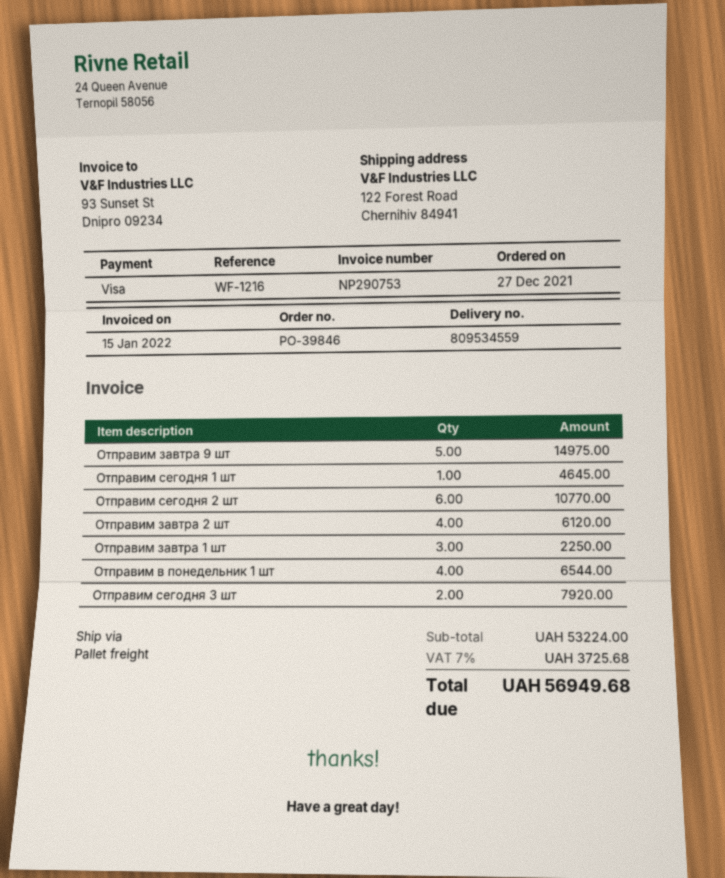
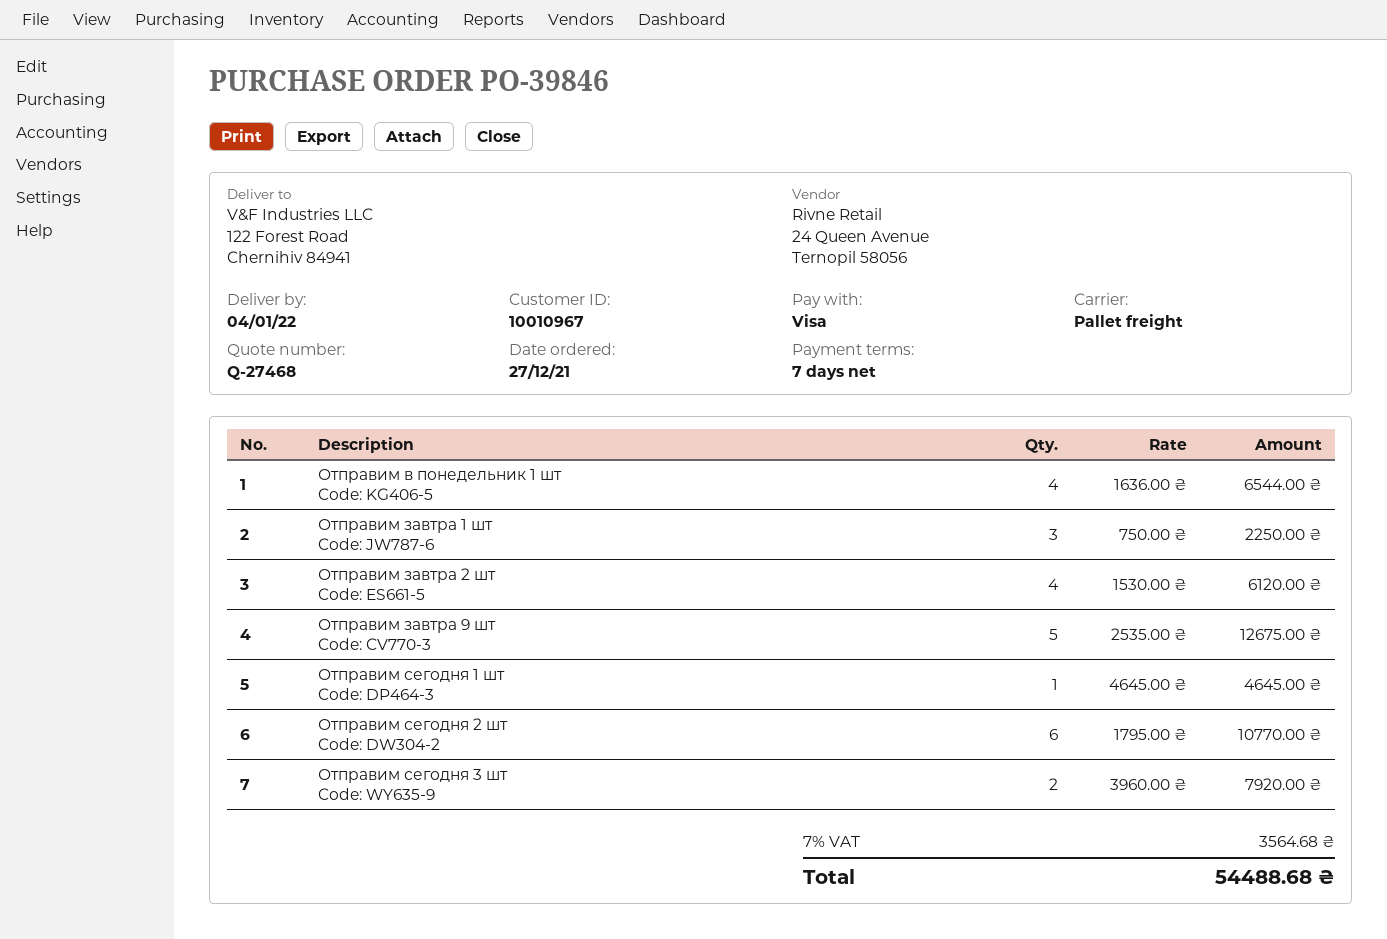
Отправим завтра 9 шт: 5 for 14975.00 -> 5 for 12675.00
tax: 7% = 3725.68 -> 7% = 3564.68
total: 56949.68 -> 54488.68

